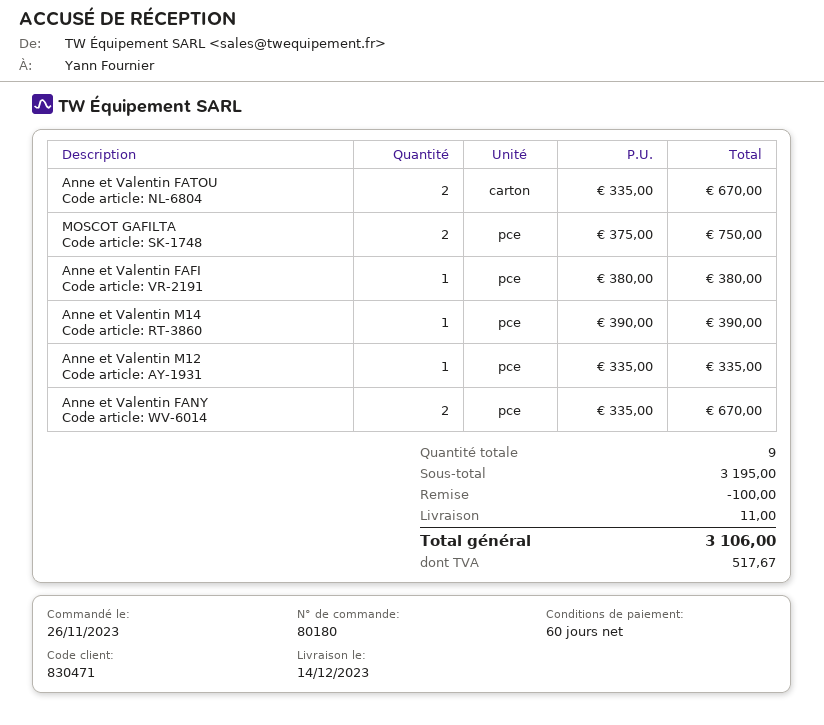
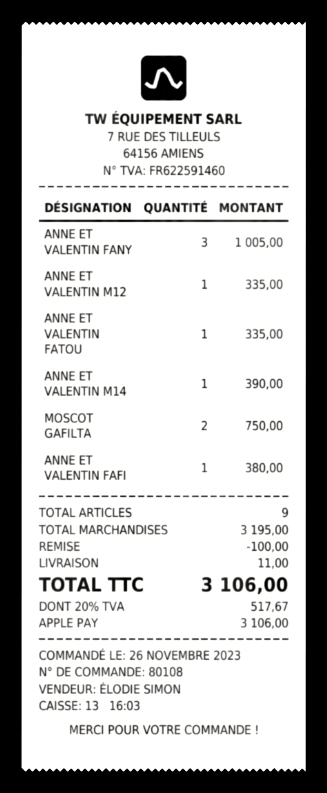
order number: 80180 -> 80108
Anne et Valentin FATOU: 2 for 670.00 -> 1 for 335.00
Anne et Valentin FANY: 2 for 670.00 -> 3 for 1005.00

